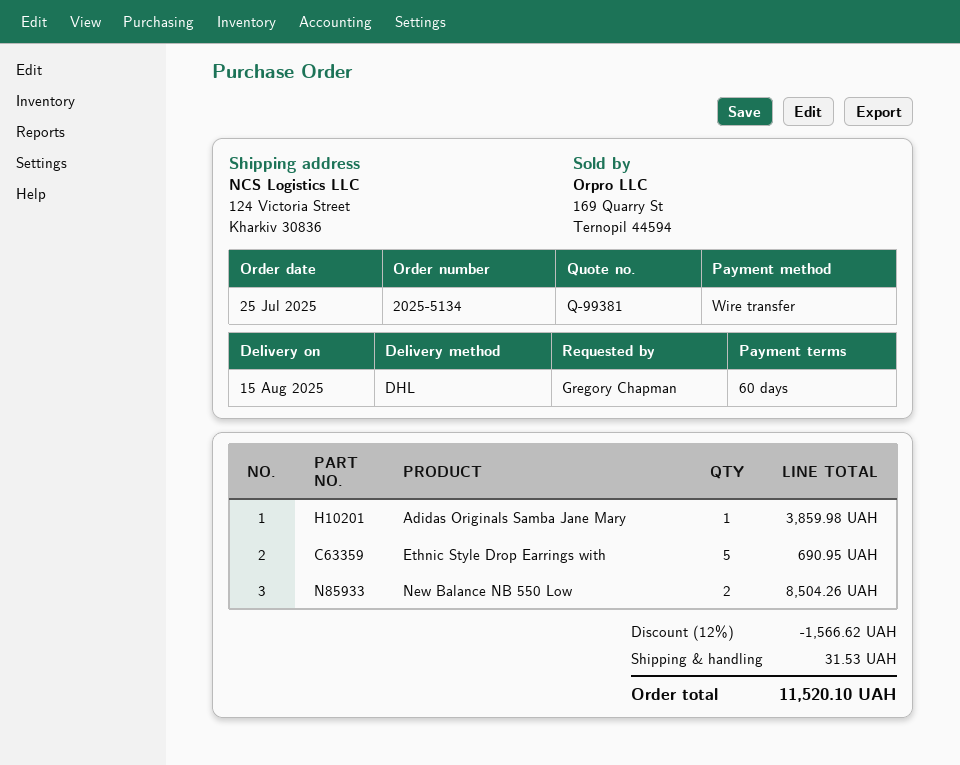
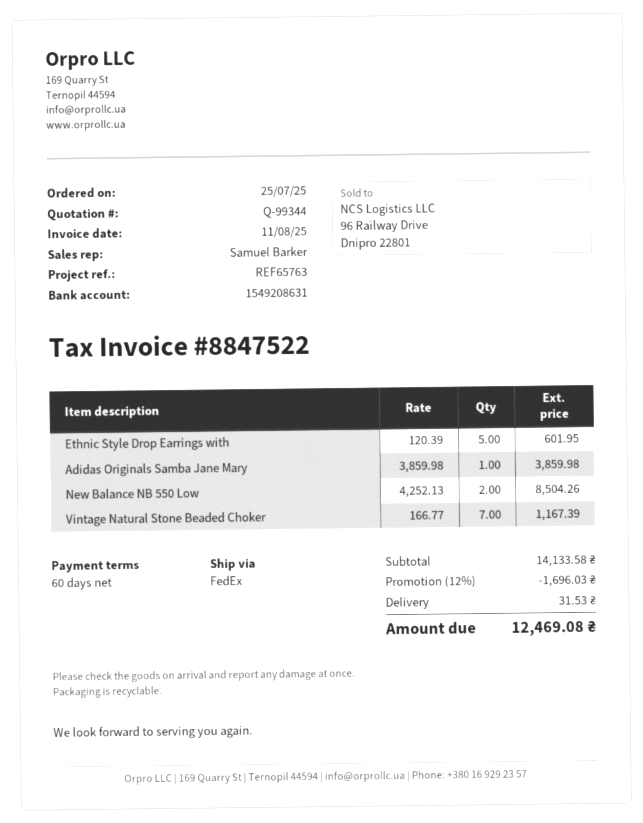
quote number: Q-99381 -> Q-99344
shipping method: DHL -> FedEx
Ethnic Style Drop Earrings with: 5 for 690.95 -> 5 for 601.95
Vintage Natural Stone Beaded Choker: none -> 7 for 1167.39
discount: 12% = 1566.62 -> 12% = 1696.03
total: 11520.10 -> 12469.08

